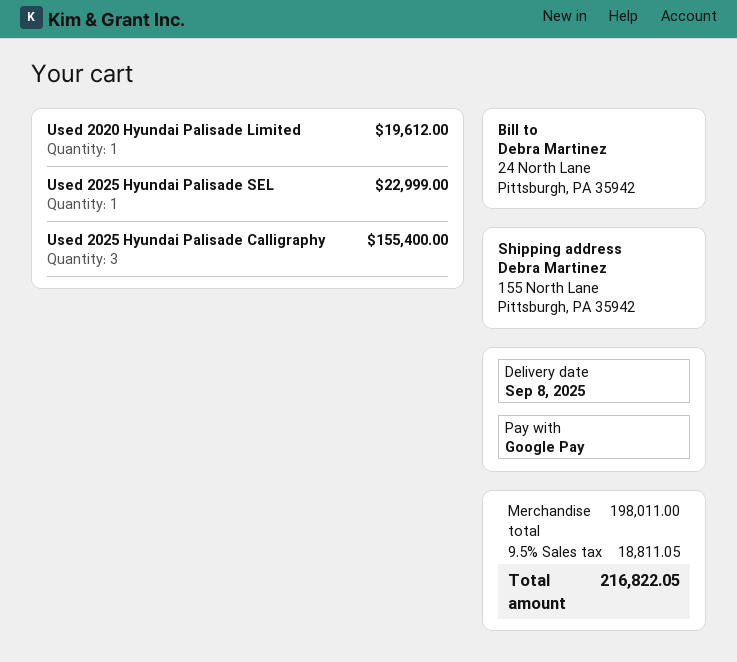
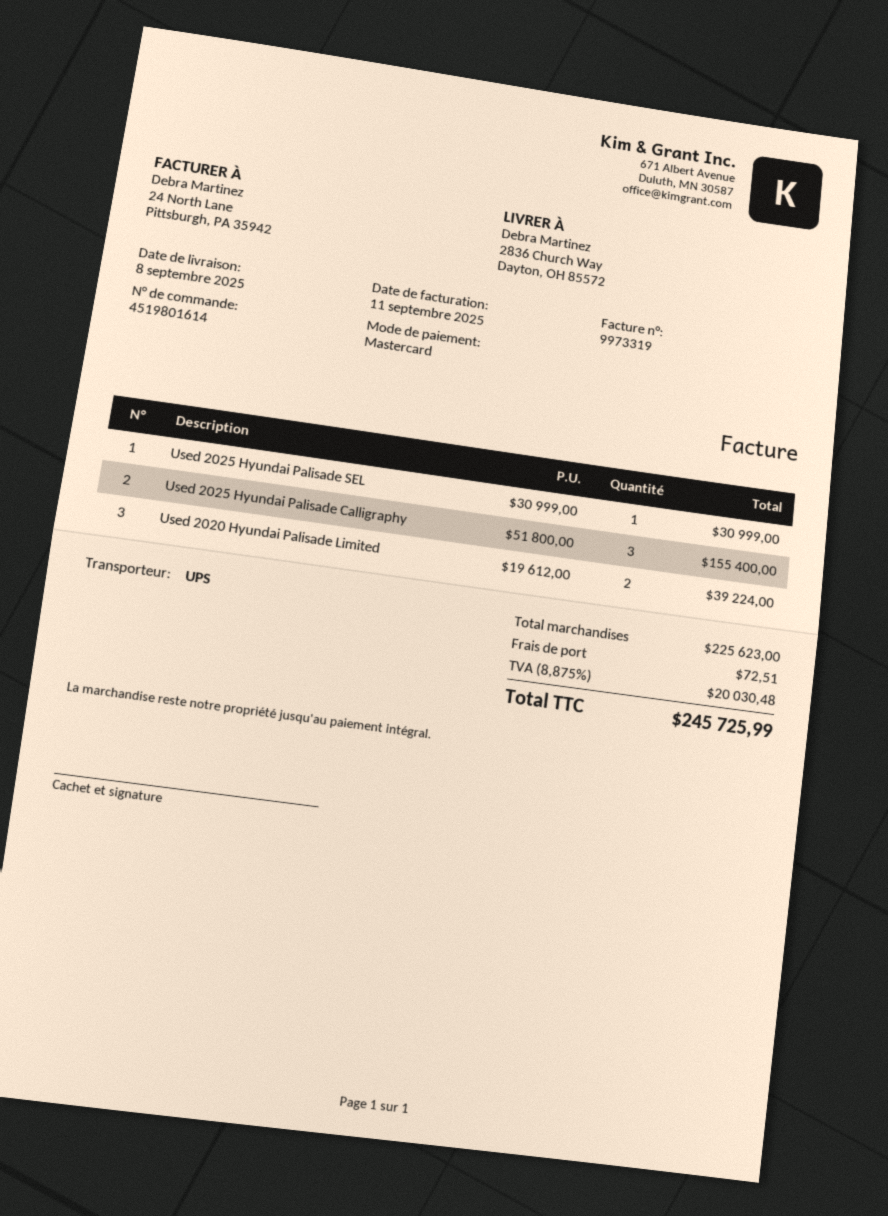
payment method: Google Pay -> Mastercard
ship to: 155 North Lane, Pittsburgh, PA 35942 -> 2836 Church Way, Dayton, OH 85572
Used 2020 Hyundai Palisade Limited: 1 for 19612.00 -> 2 for 39224.00
Used 2025 Hyundai Palisade SEL: 1 for 22999.00 -> 1 for 30999.00
subtotal: 198011.00 -> 225623.00
shipping: none -> 72.51
tax: 9.5% = 18811.05 -> 8.875% = 20030.48
total: 216822.05 -> 245725.99

